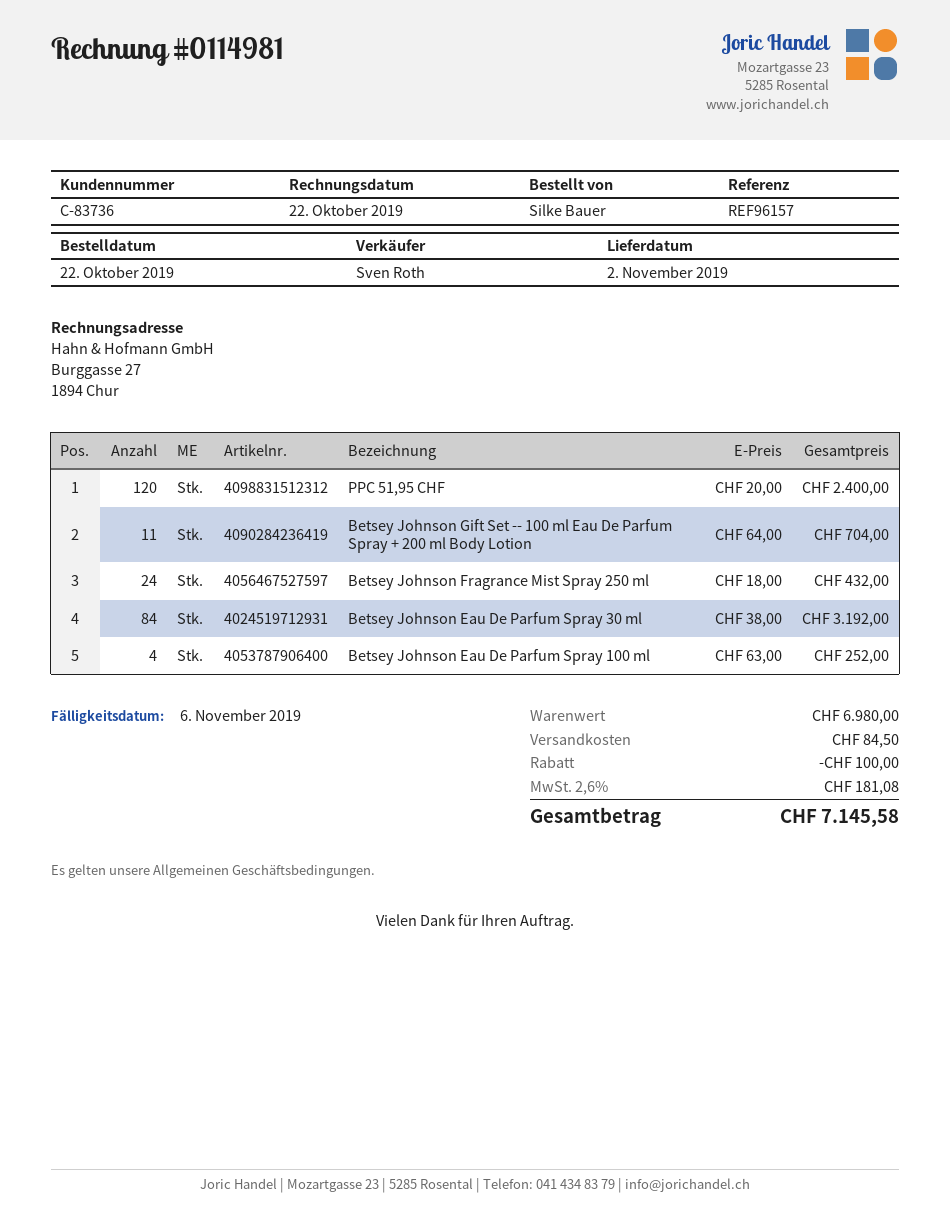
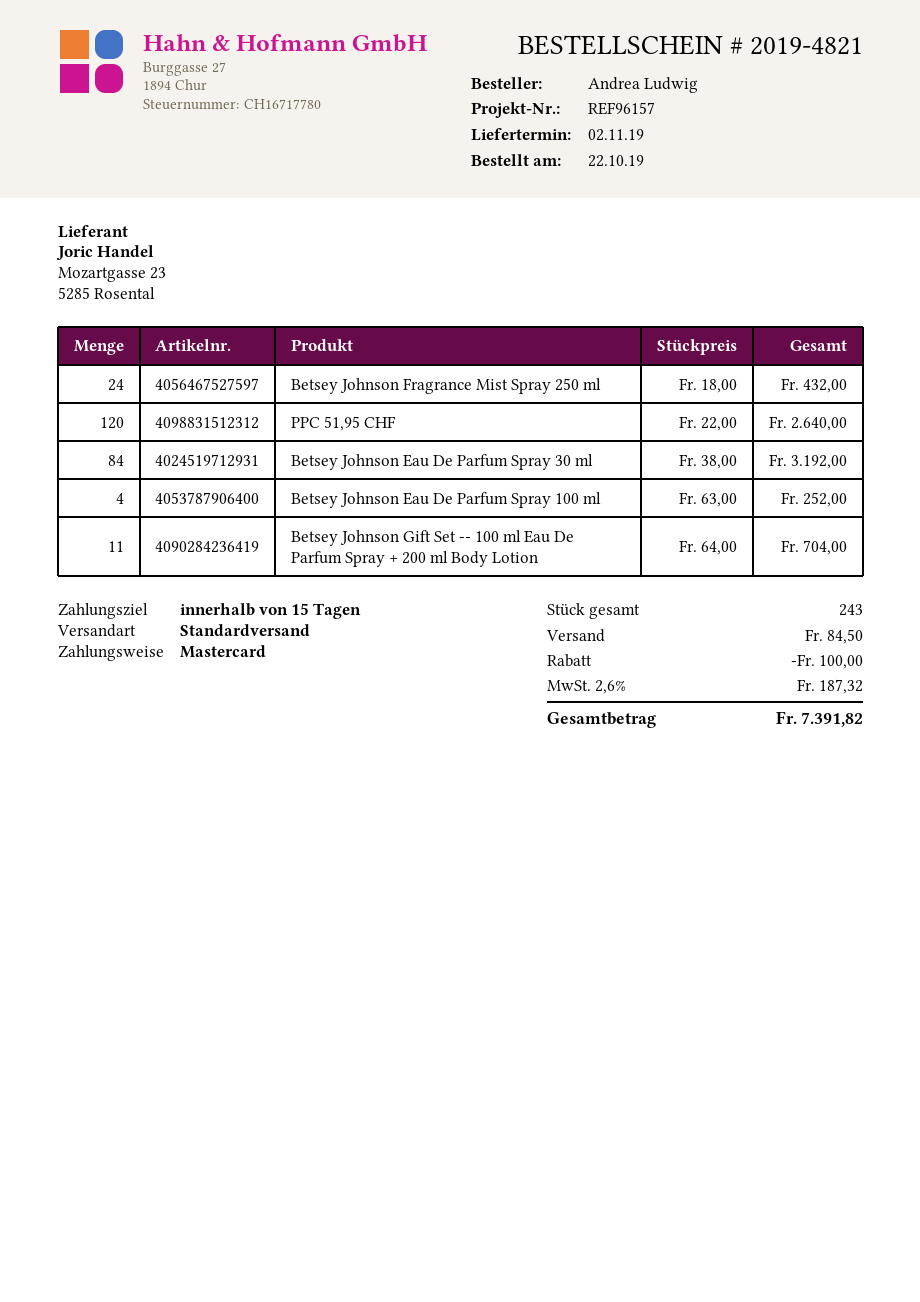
ordered by: Silke Bauer -> Andrea Ludwig
PPC 51,95 CHF: 120 x 20.00 = 2400.00 -> 120 x 22.00 = 2640.00
tax: 2.6% = 181.08 -> 2.6% = 187.32
total: 7145.58 -> 7391.82

